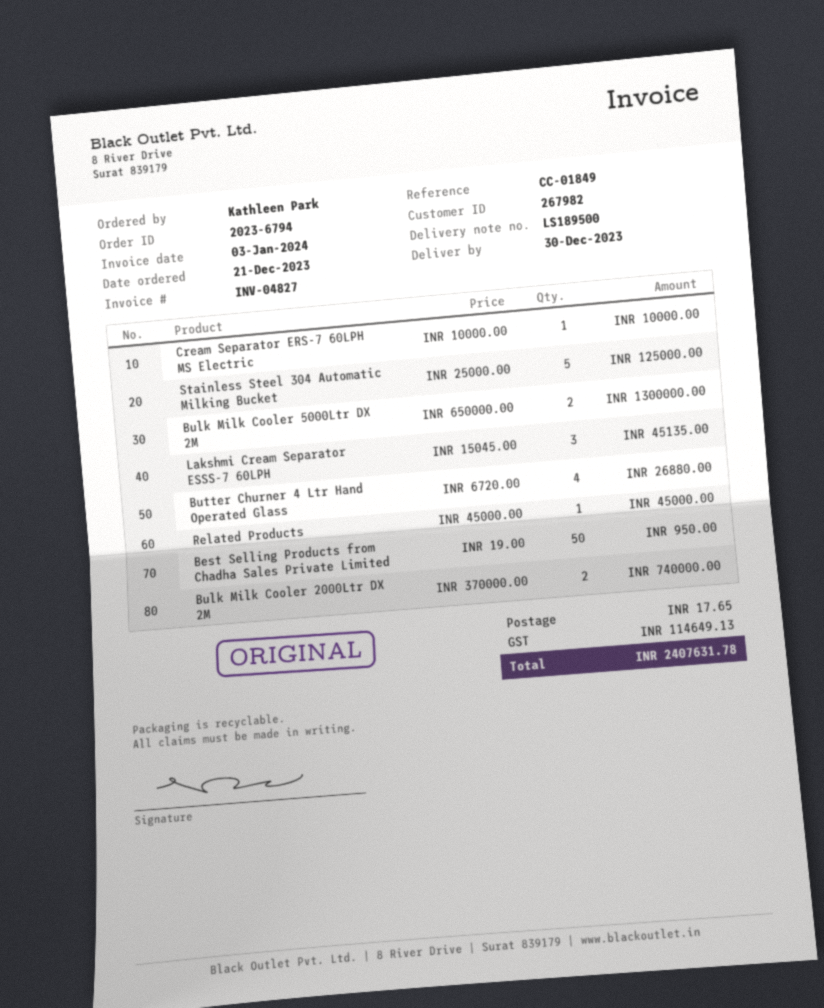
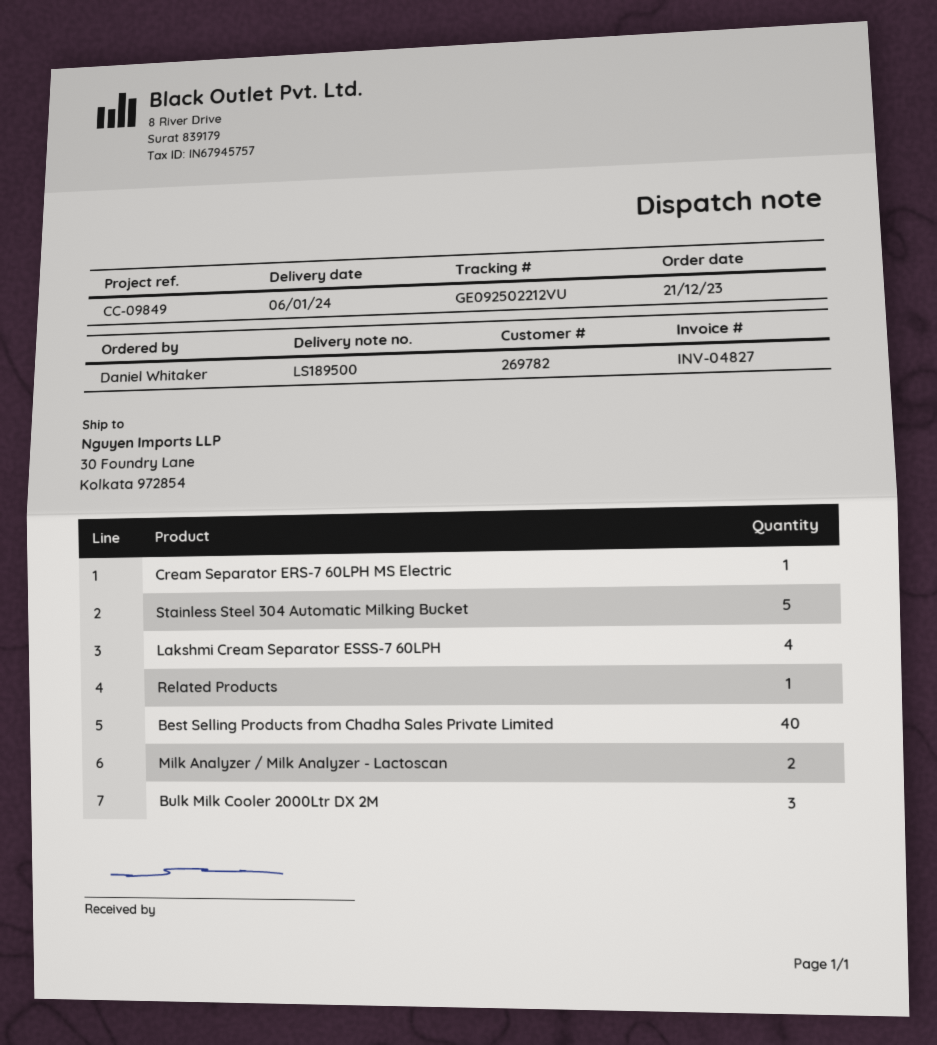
delivery date: 2023-12-30 -> 2024-01-06
customer number: 267982 -> 269782
reference: CC-01849 -> CC-09849
ordered by: Kathleen Park -> Daniel Whitaker
Bulk Milk Cooler 5000Ltr DX 2M: 2 -> none
Lakshmi Cream Separator ESSS-7 60LPH: 3 -> 4
Butter Churner 4 Ltr Hand Operated Glass: 4 -> none
Best Selling Products from Chadha Sales Private Limited: 50 -> 40
Bulk Milk Cooler 2000Ltr DX 2M: 2 -> 3
Milk Analyzer / Milk Analyzer - Lactoscan: none -> 2

